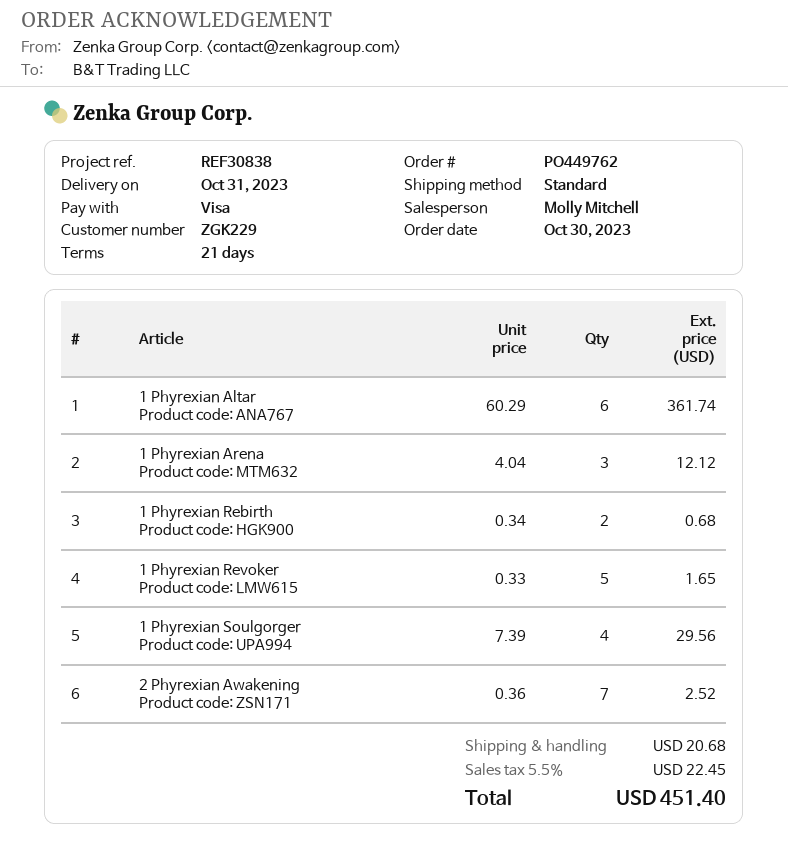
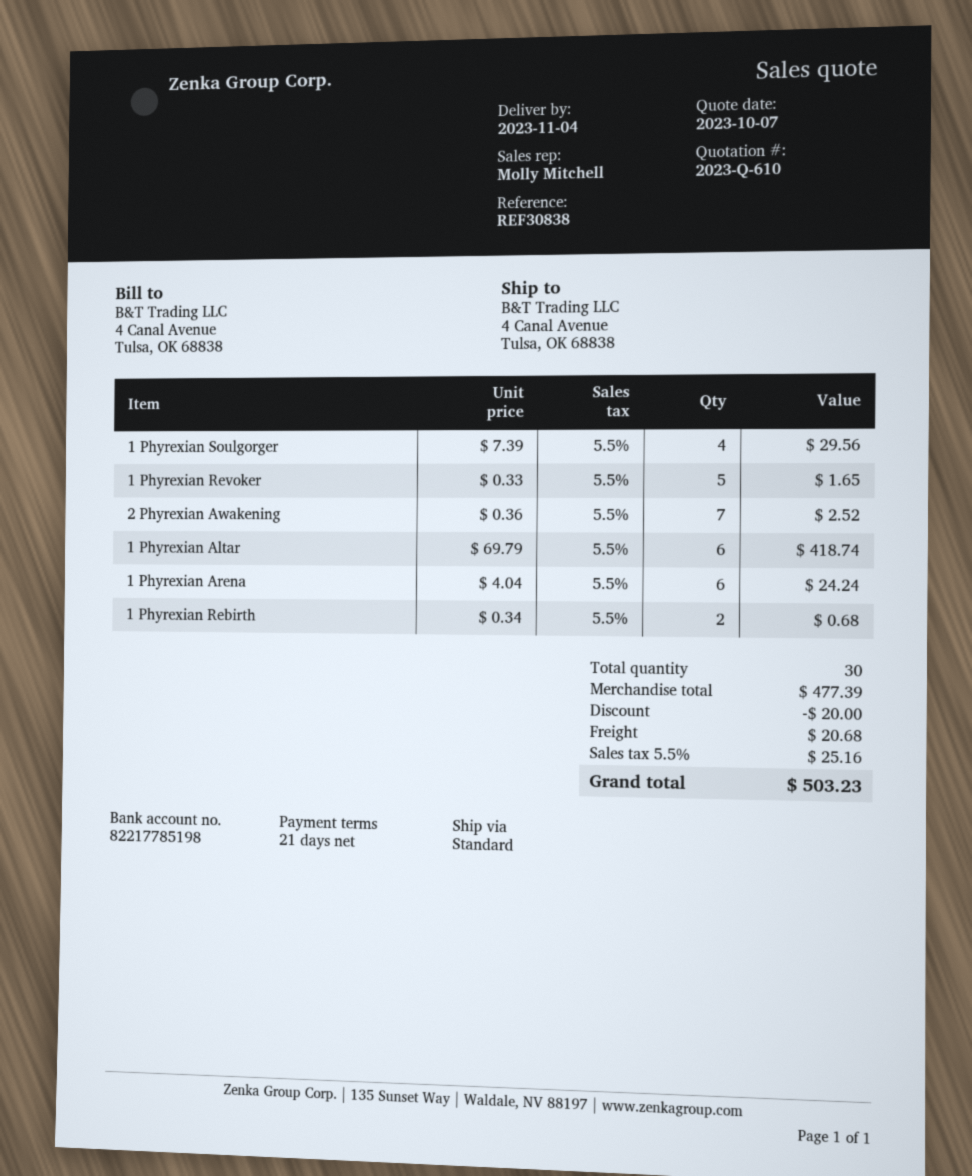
delivery date: 2023-10-31 -> 2023-11-04
1 Phyrexian Altar: 6 x 60.29 = 361.74 -> 6 x 69.79 = 418.74
1 Phyrexian Arena: 3 x 4.04 = 12.12 -> 6 x 4.04 = 24.24
discount: none -> 20.00
tax: 5.5% = 22.45 -> 5.5% = 25.16
total: 451.40 -> 503.23

